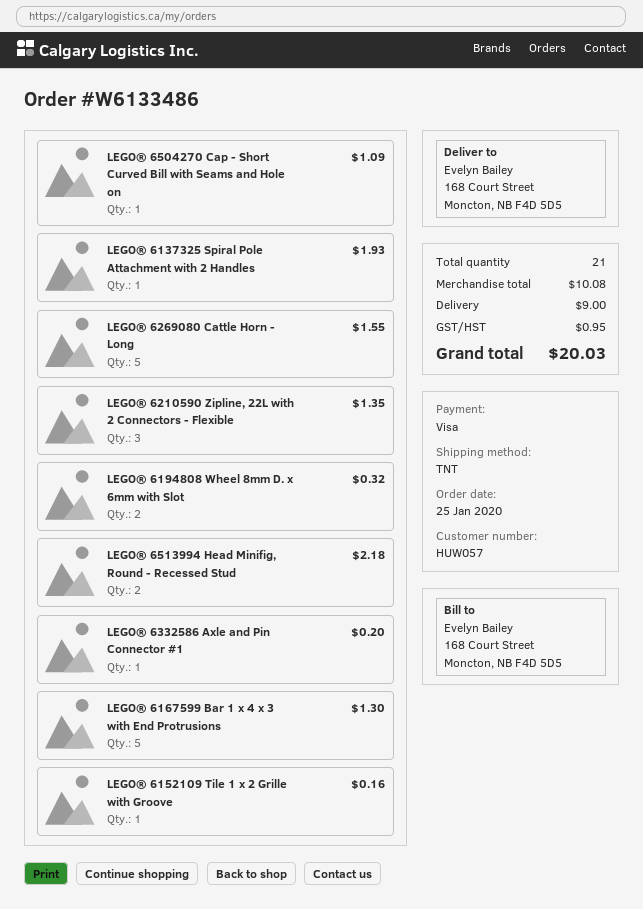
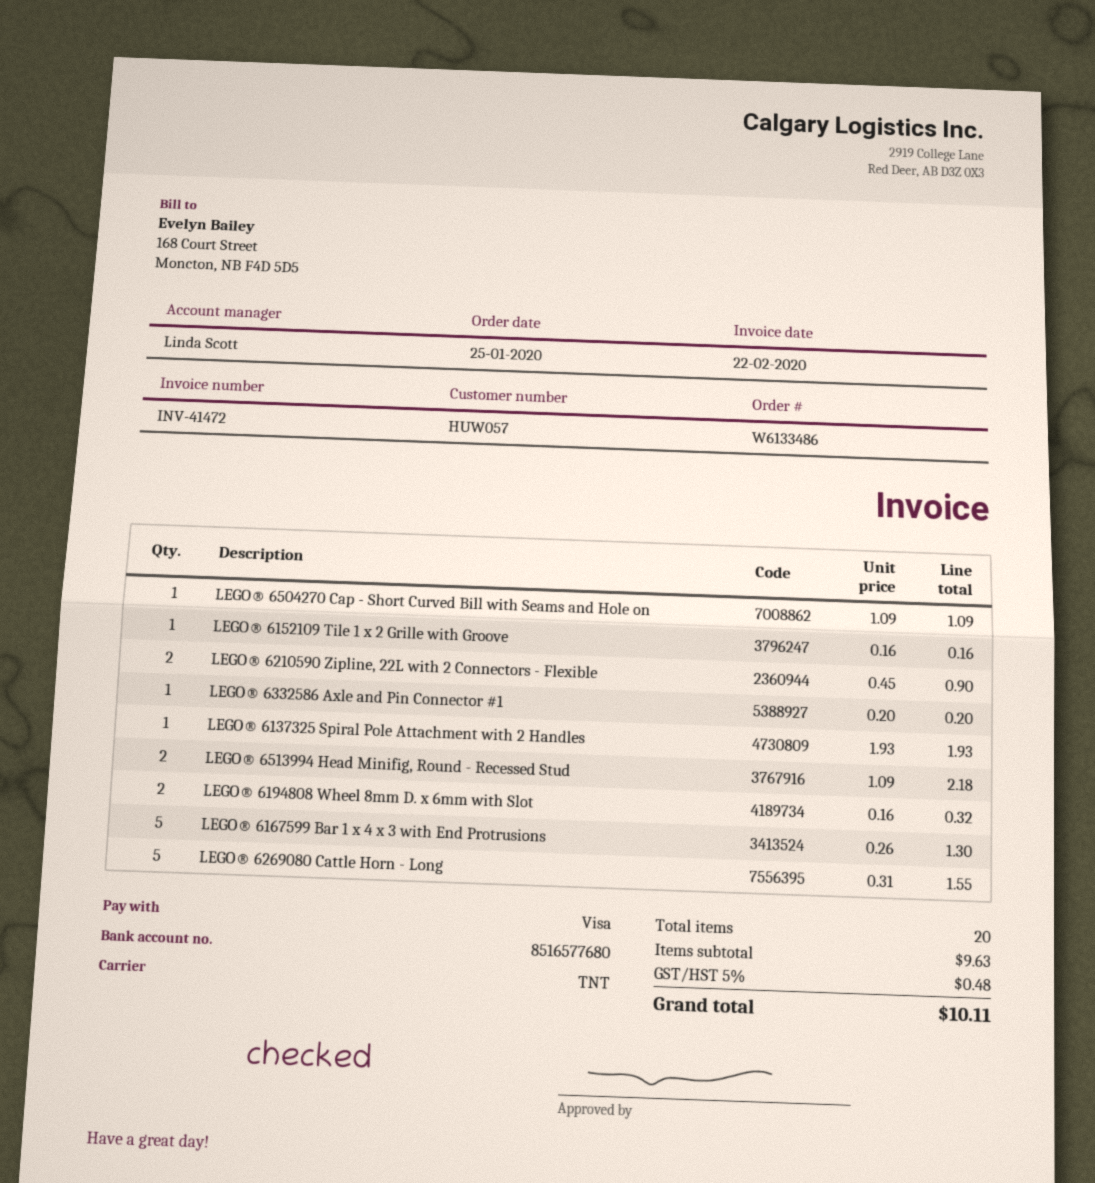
LEGO® 6210590 Zipline, 22L with 2 Connectors - Flexible: 3 for 1.35 -> 2 for 0.90
total quantity: 21 -> 20
subtotal: 10.08 -> 9.63
shipping: 9.00 -> none
tax: 0.95 -> 0.48
total: 20.03 -> 10.11

